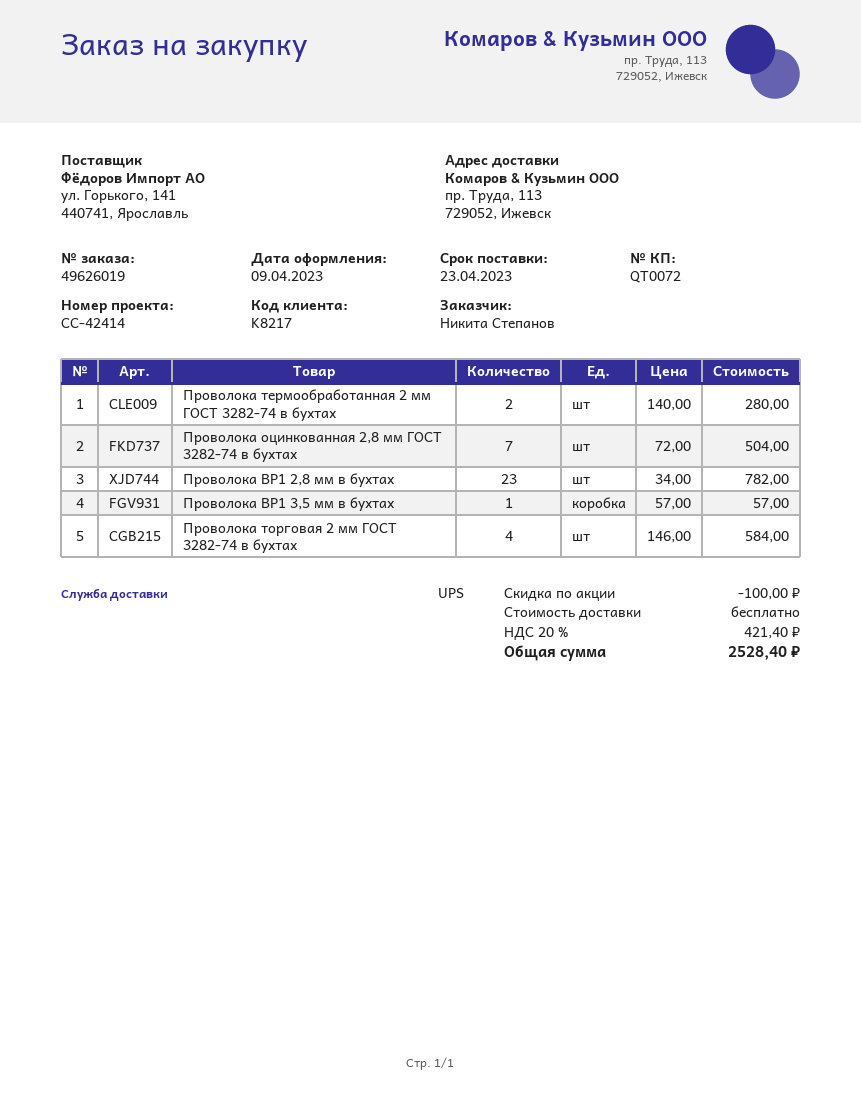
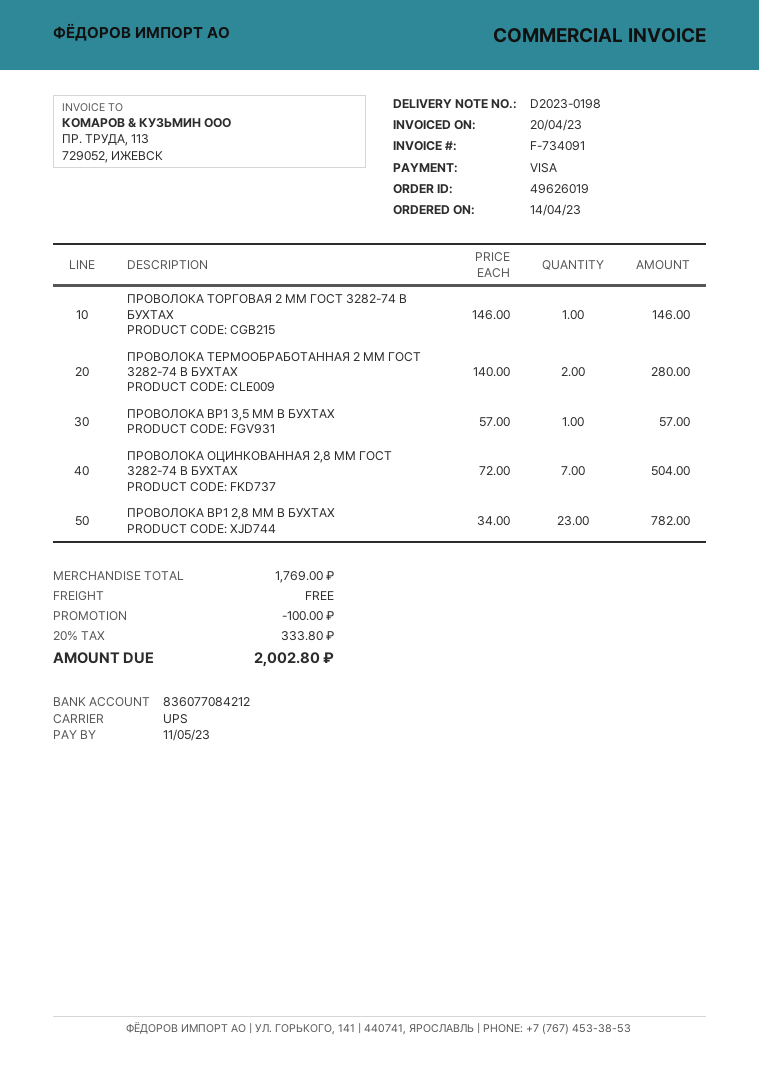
order date: 2023-04-09 -> 2023-04-14
Проволока торговая 2 мм ГОСТ 3282-74 в бухтах: 4 x 146.00 = 584.00 -> 1 x 146.00 = 146.00
tax: 20% = 421.40 -> 20% = 333.80
total: 2528.40 -> 2002.80

